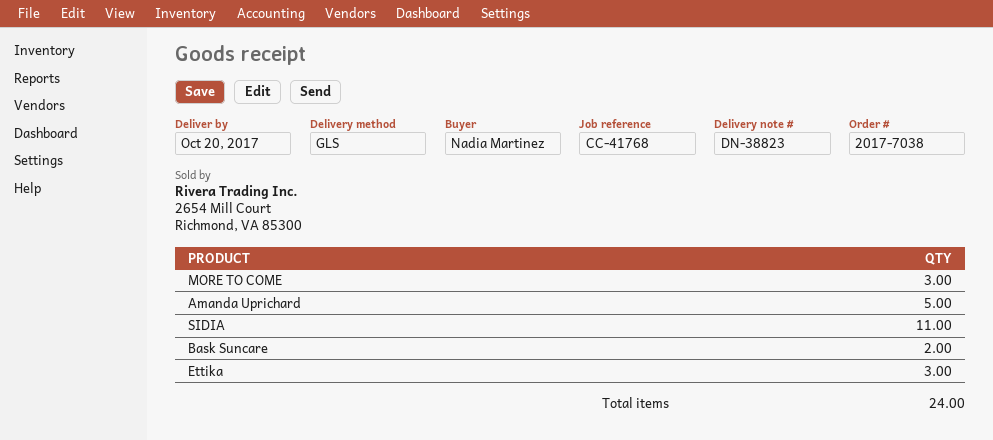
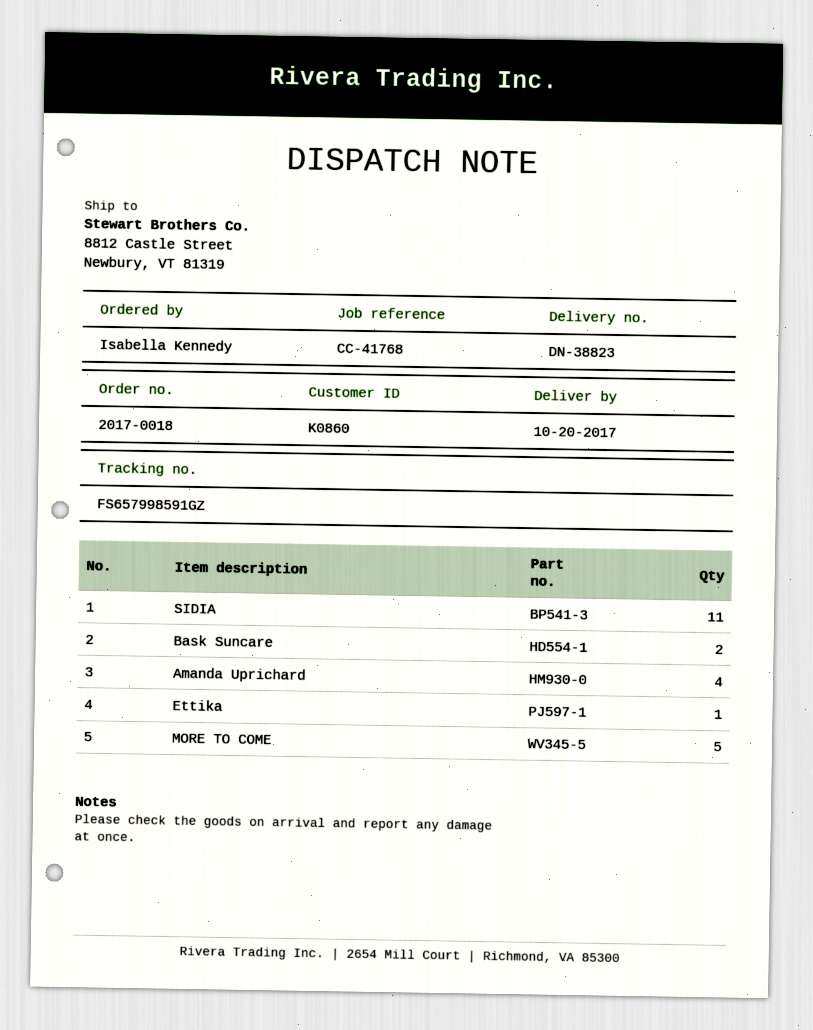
order number: 2017-7038 -> 2017-0018
ordered by: Nadia Martinez -> Isabella Kennedy
MORE TO COME: 3 -> 5
Amanda Uprichard: 5 -> 4
Ettika: 3 -> 1

